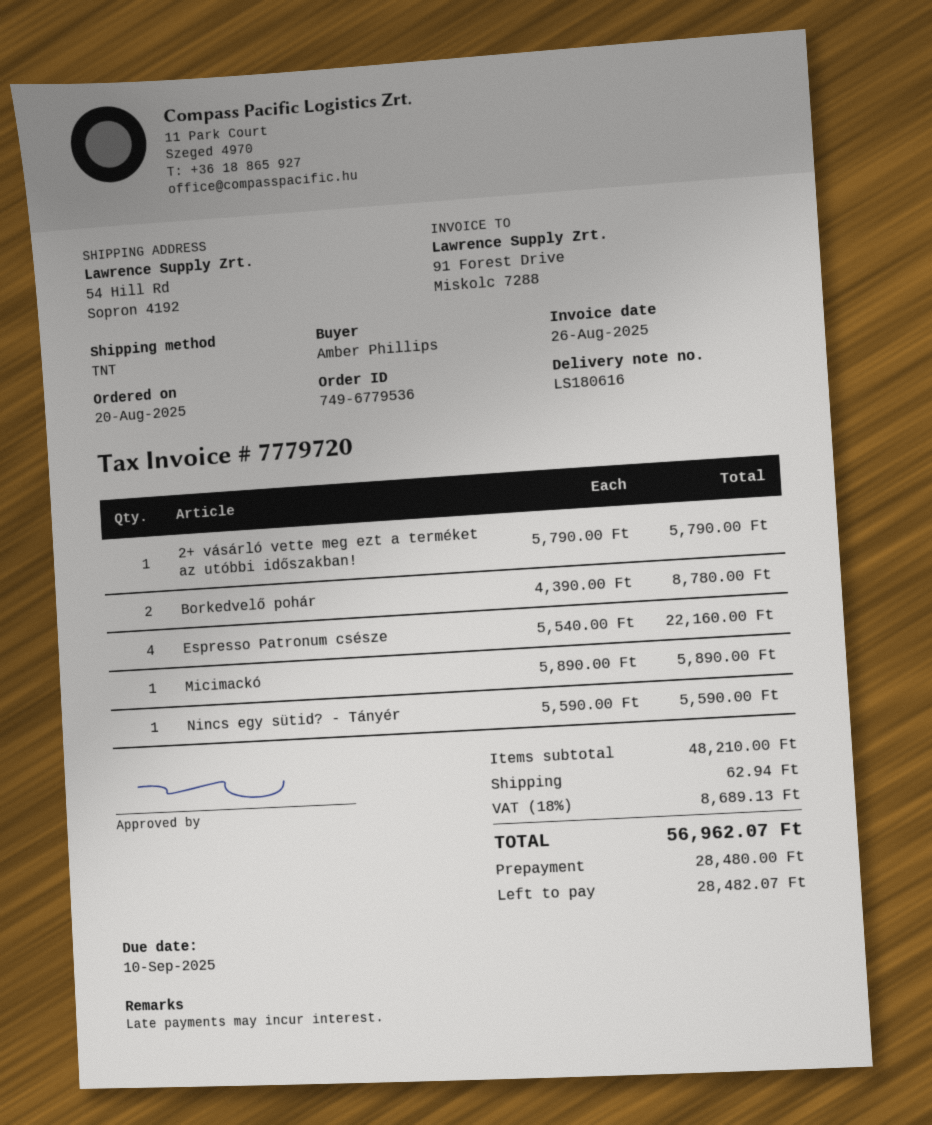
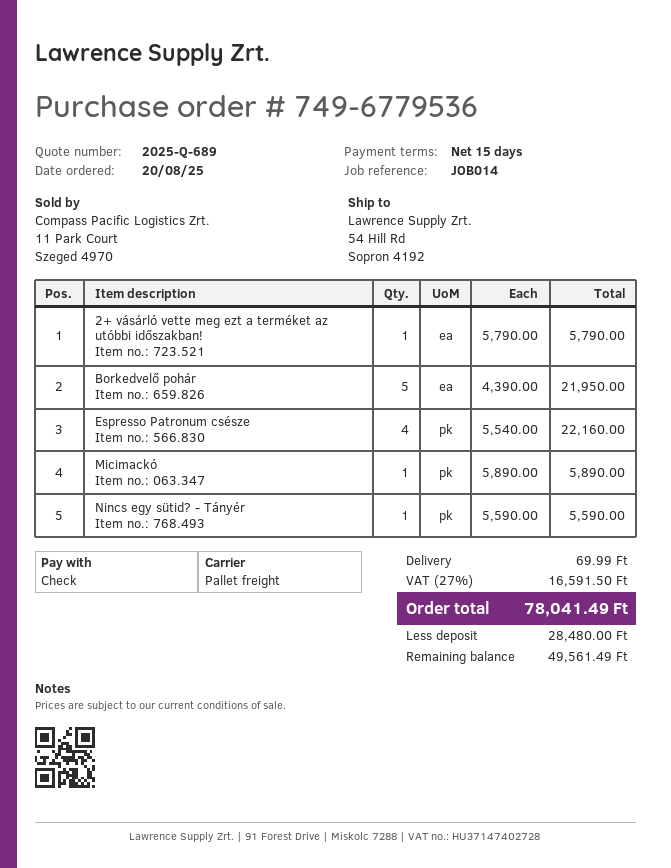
shipping method: TNT -> pallet freight
Borkedvelő pohár: 2 x 4390.00 = 8780.00 -> 5 x 4390.00 = 21950.00
shipping: 62.94 -> 69.99
tax: 18% = 8689.13 -> 27% = 16591.50
total: 56962.07 -> 78041.49
balance: 28482.07 -> 49561.49

